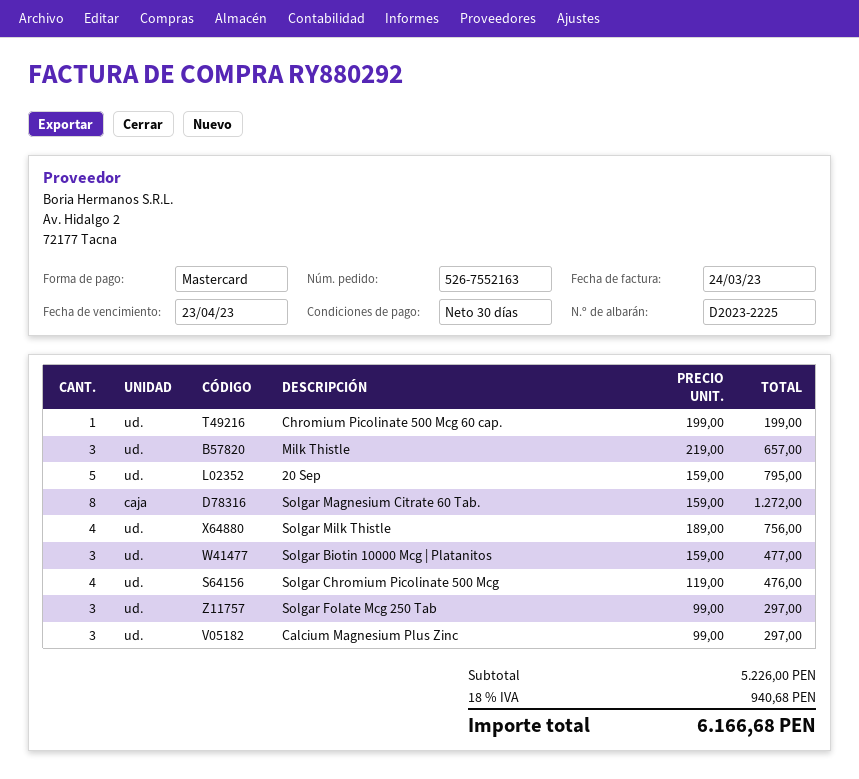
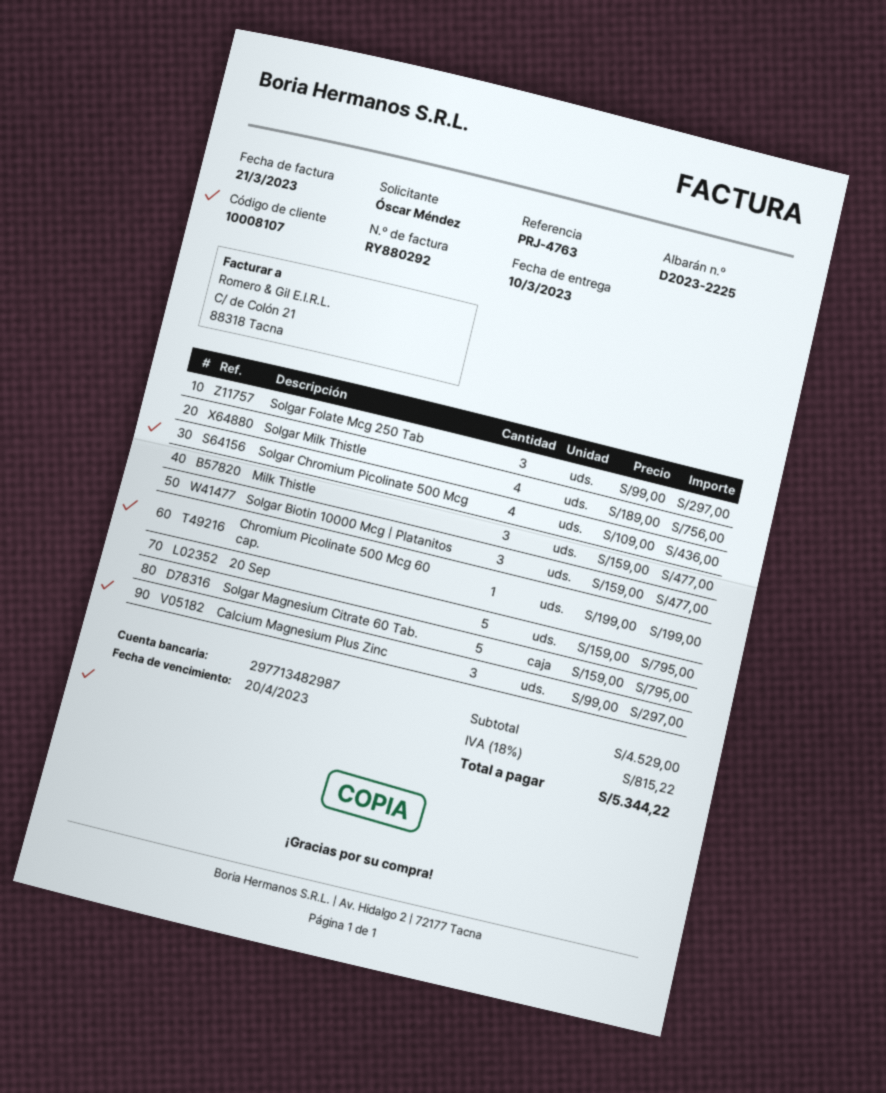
invoice date: 2023-03-24 -> 2023-03-21
due date: 2023-04-23 -> 2023-04-20
Milk Thistle: 3 x 219.00 = 657.00 -> 3 x 159.00 = 477.00
Solgar Magnesium Citrate 60 Tab.: 8 x 159.00 = 1272.00 -> 5 x 159.00 = 795.00
Solgar Chromium Picolinate 500 Mcg: 4 x 119.00 = 476.00 -> 4 x 109.00 = 436.00
subtotal: 5226.00 -> 4529.00
tax: 18% = 940.68 -> 18% = 815.22
total: 6166.68 -> 5344.22

